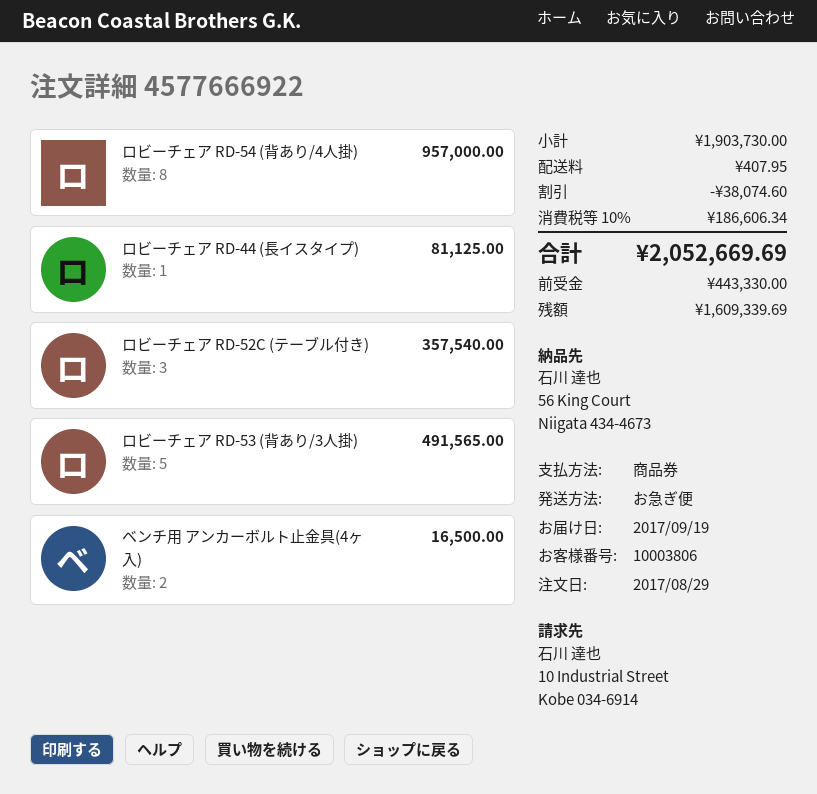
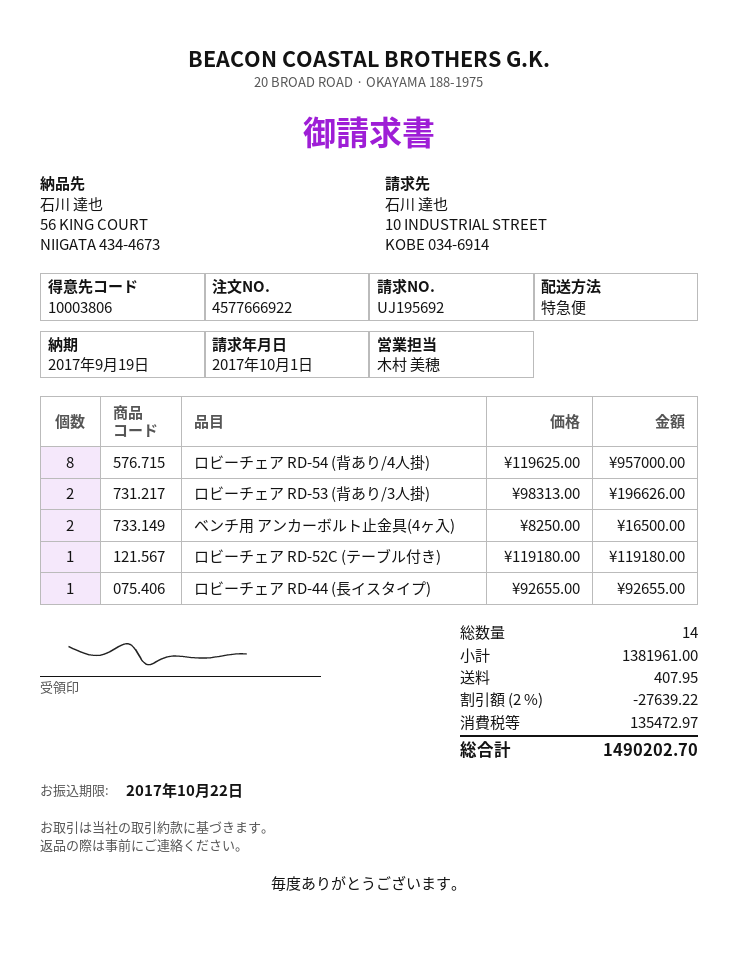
ロビーチェア RD-44 (長イスタイプ): 1 for 81125.00 -> 1 for 92655.00
ロビーチェア RD-52C (テーブル付き): 3 for 357540.00 -> 1 for 119180.00
ロビーチェア RD-53 (背あり/3人掛): 5 for 491565.00 -> 2 for 196626.00
subtotal: 1903730.00 -> 1381961.00
discount: 38074.60 -> 27639.22
tax: 186606.34 -> 135472.97
total: 2052669.69 -> 1490202.70

